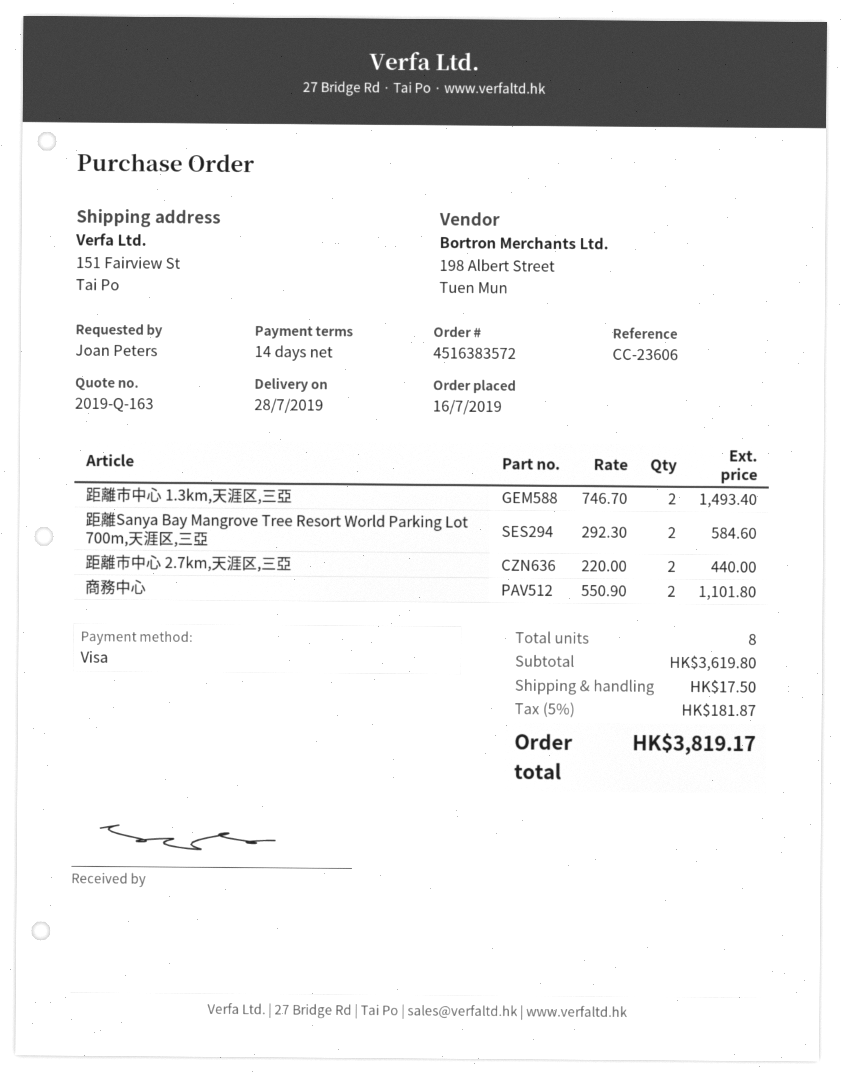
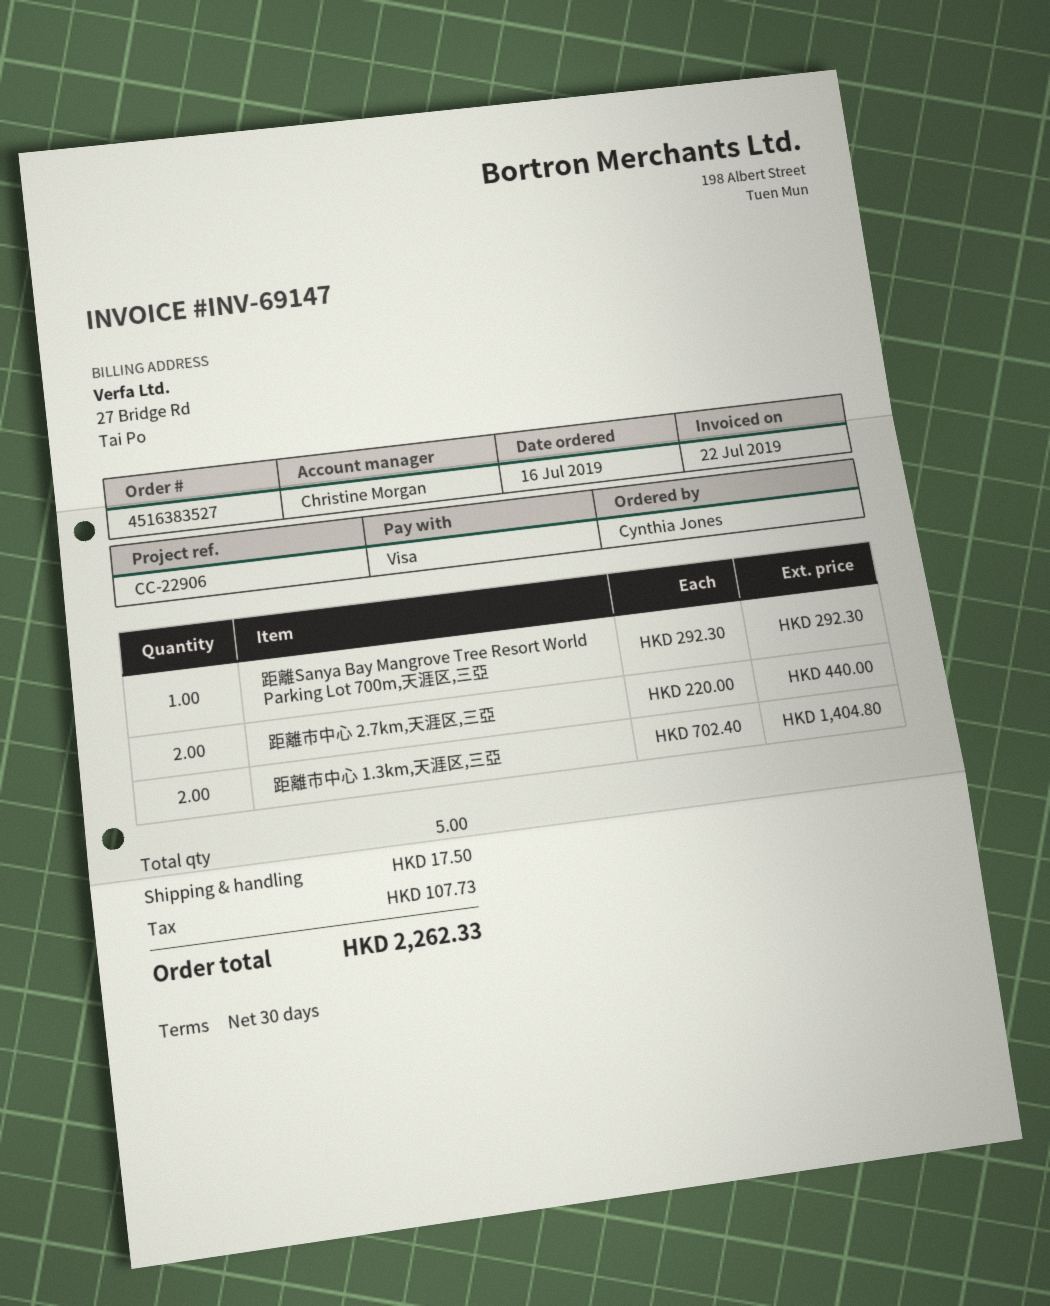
order number: 4516383572 -> 4516383527
payment terms: 14 days -> 30 days
reference: CC-23606 -> CC-22906
ordered by: Joan Peters -> Cynthia Jones
距離市中心 1.3km,天涯区,三亞: 2 x 746.70 = 1493.40 -> 2 x 702.40 = 1404.80
距離Sanya Bay Mangrove Tree Resort World Parking Lot 700m,天涯区,三亞: 2 x 292.30 = 584.60 -> 1 x 292.30 = 292.30
商務中心: 2 x 550.90 = 1101.80 -> none
total quantity: 8 -> 5
tax: 181.87 -> 107.73
total: 3819.17 -> 2262.33

